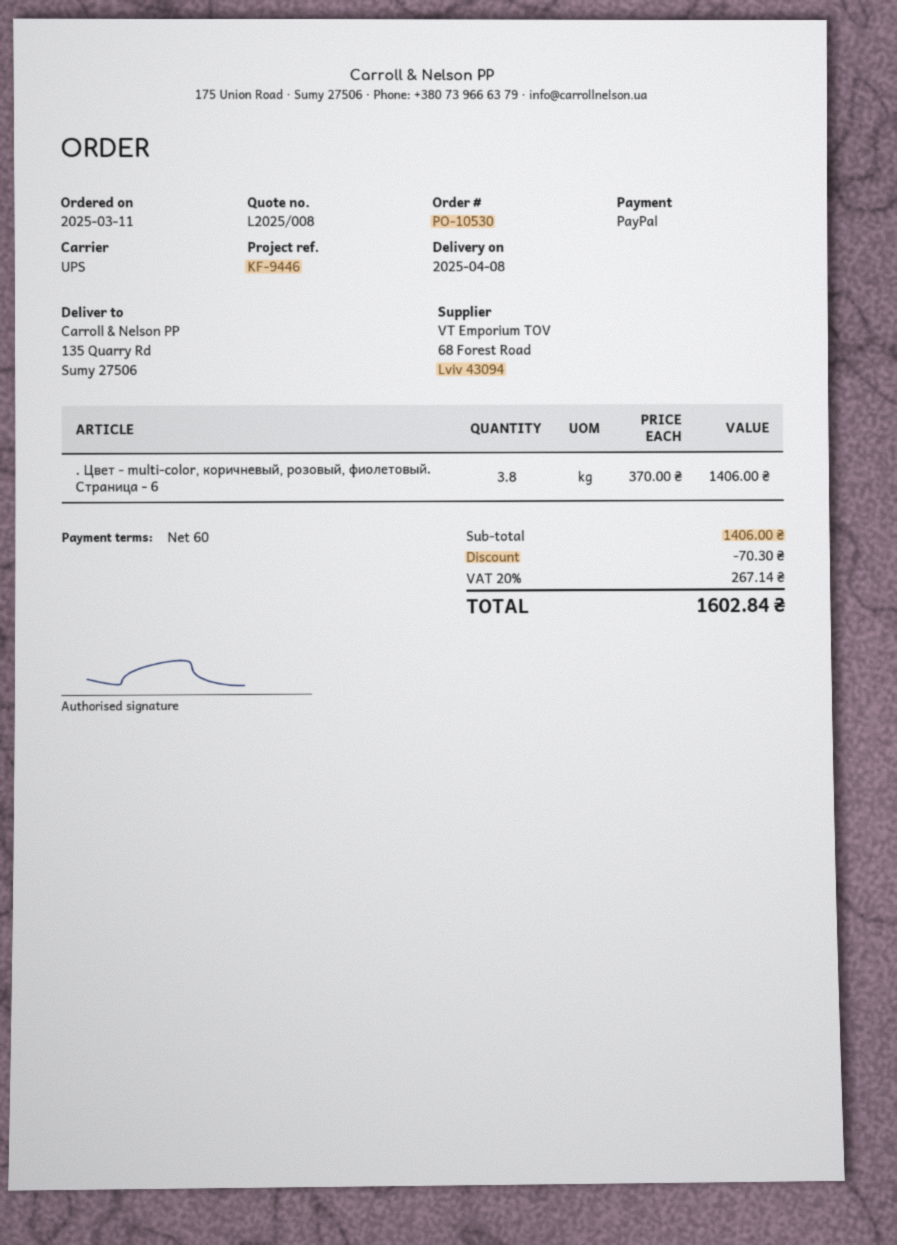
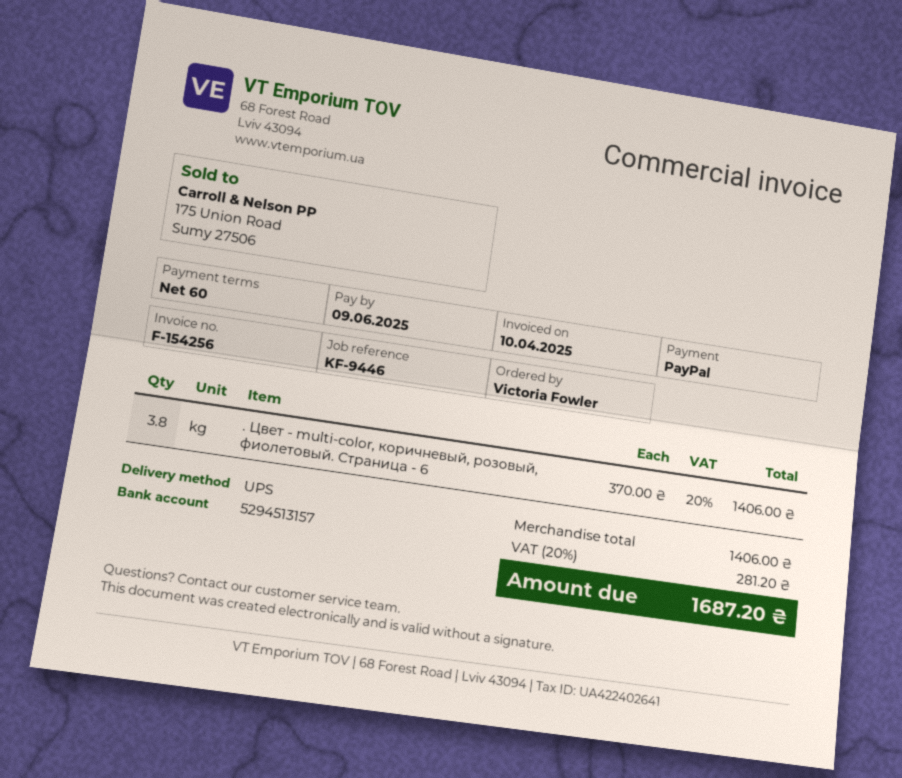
discount: 70.30 -> none
tax: 20% = 267.14 -> 20% = 281.20
total: 1602.84 -> 1687.20

